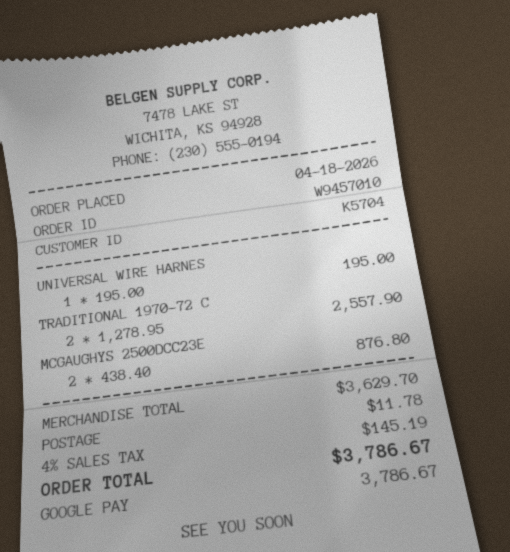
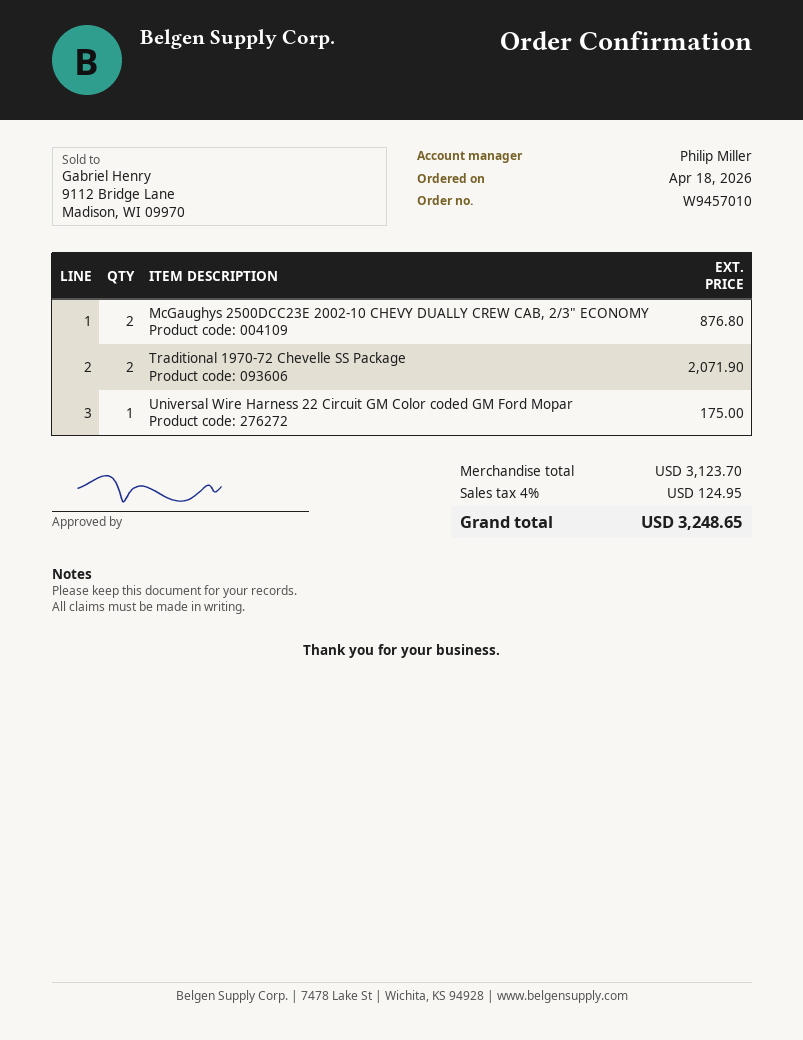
UNIVERSAL WIRE HARNES: 1 for 195.00 -> 1 for 175.00
TRADITIONAL 1970-72 C: 2 for 2557.90 -> 2 for 2071.90
subtotal: 3629.70 -> 3123.70
shipping: 11.78 -> none
tax: 4% = 145.19 -> 4% = 124.95
total: 3786.67 -> 3248.65

